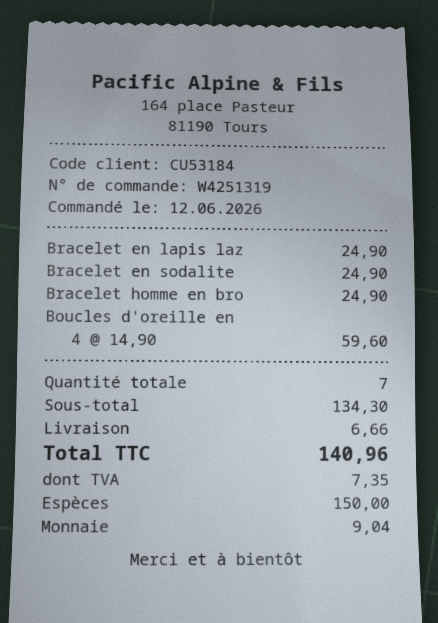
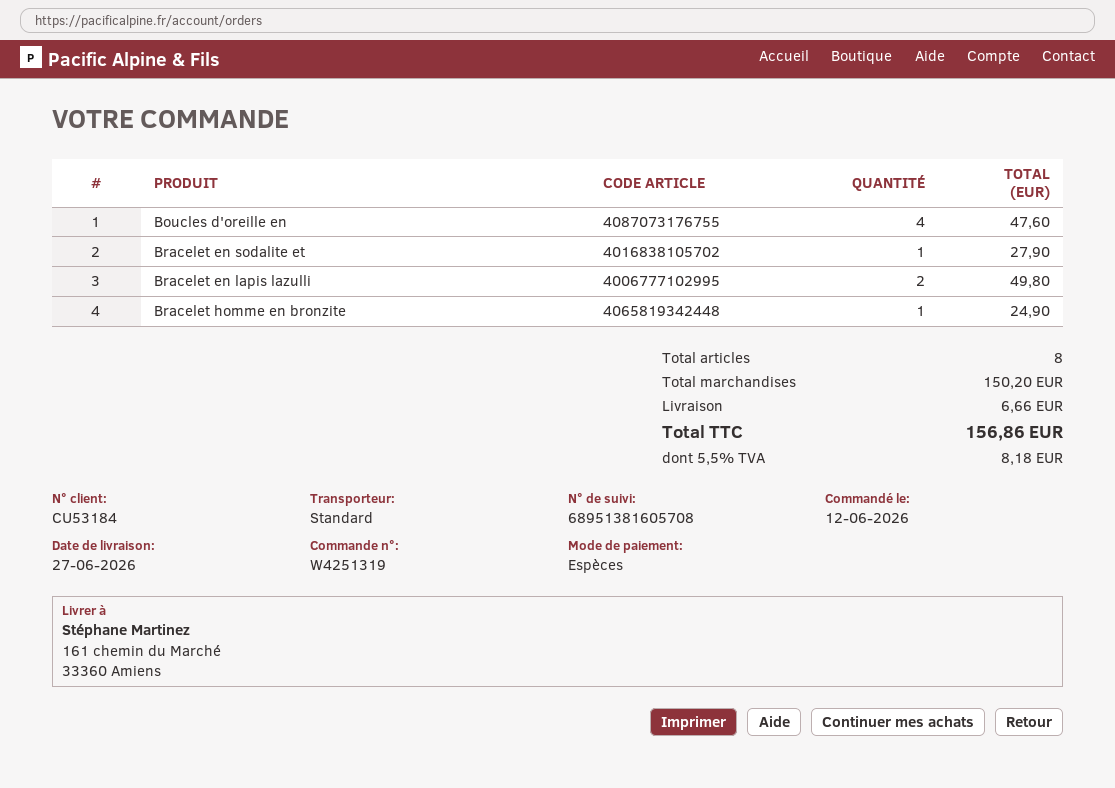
Bracelet en lapis laz: 1 for 24.90 -> 2 for 49.80
Bracelet en sodalite: 1 for 24.90 -> 1 for 27.90
Boucles d'oreille en: 4 for 59.60 -> 4 for 47.60
total quantity: 7 -> 8
subtotal: 134.30 -> 150.20
tax: 7.35 -> 8.18
total: 140.96 -> 156.86

